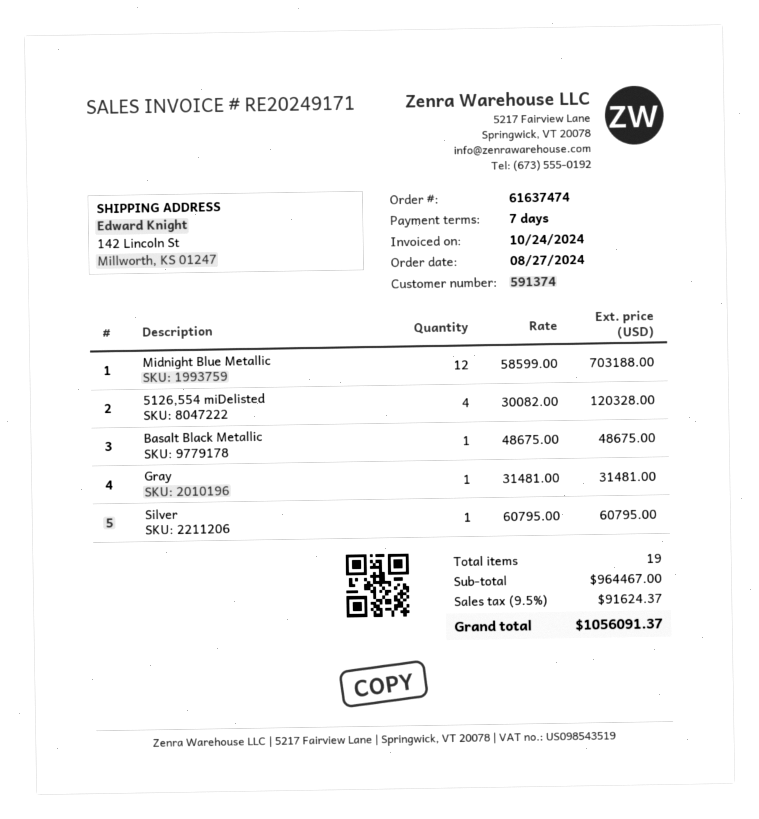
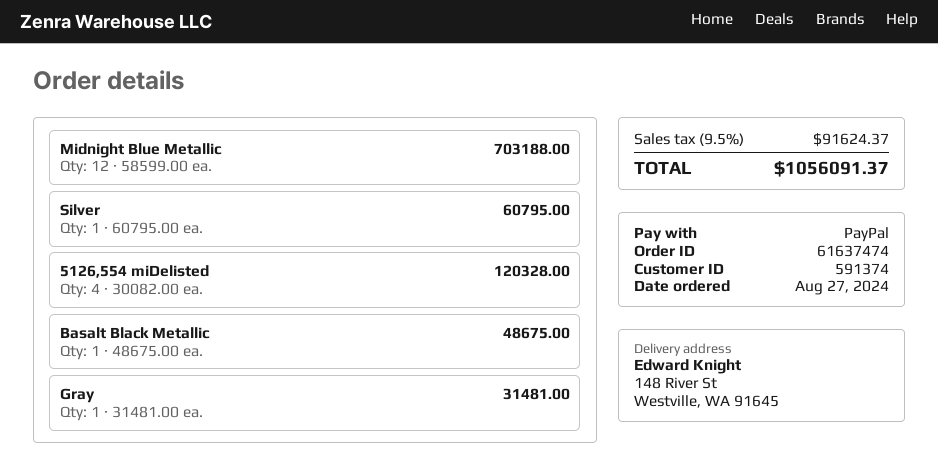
ship to: 142 Lincoln St, Millworth, KS 01247 -> 148 River St, Westville, WA 91645

